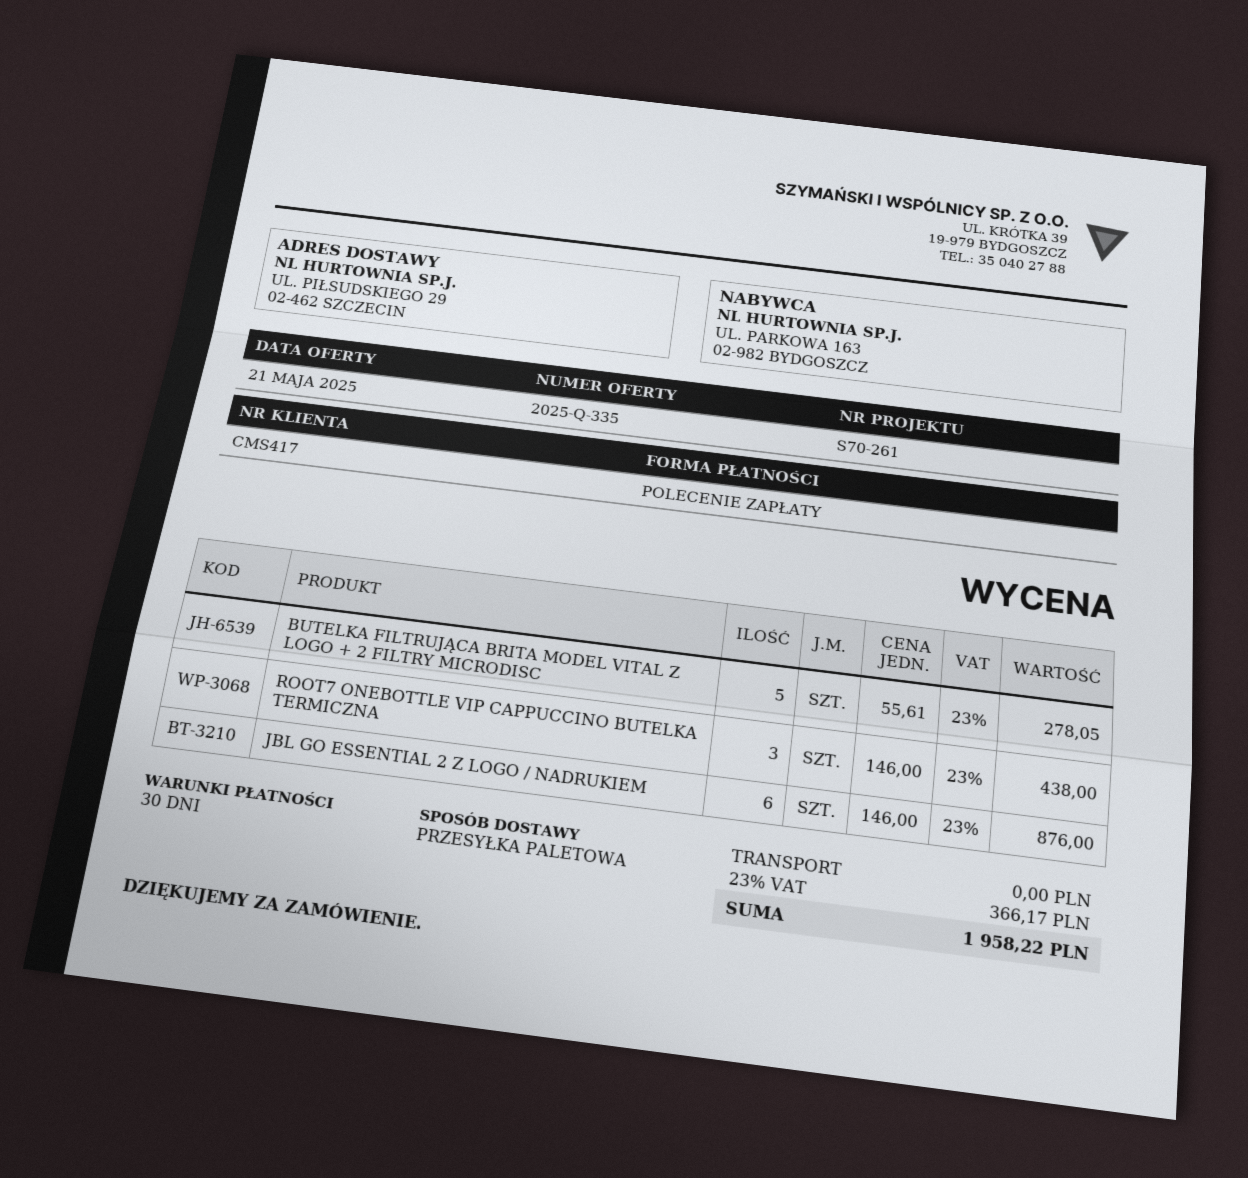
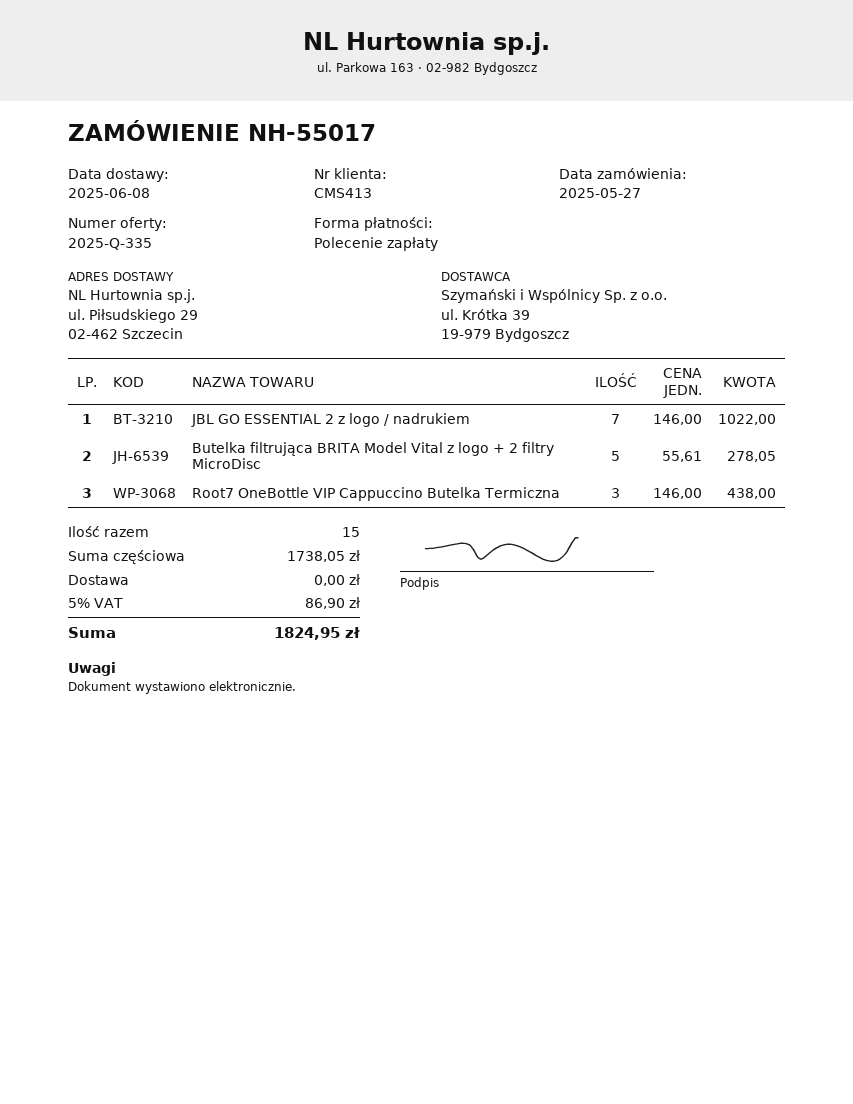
customer number: CMS417 -> CMS413
JBL GO ESSENTIAL 2 Z LOGO / NADRUKIEM: 6 x 146.00 = 876.00 -> 7 x 146.00 = 1022.00
tax: 23% = 366.17 -> 5% = 86.90
total: 1958.22 -> 1824.95

